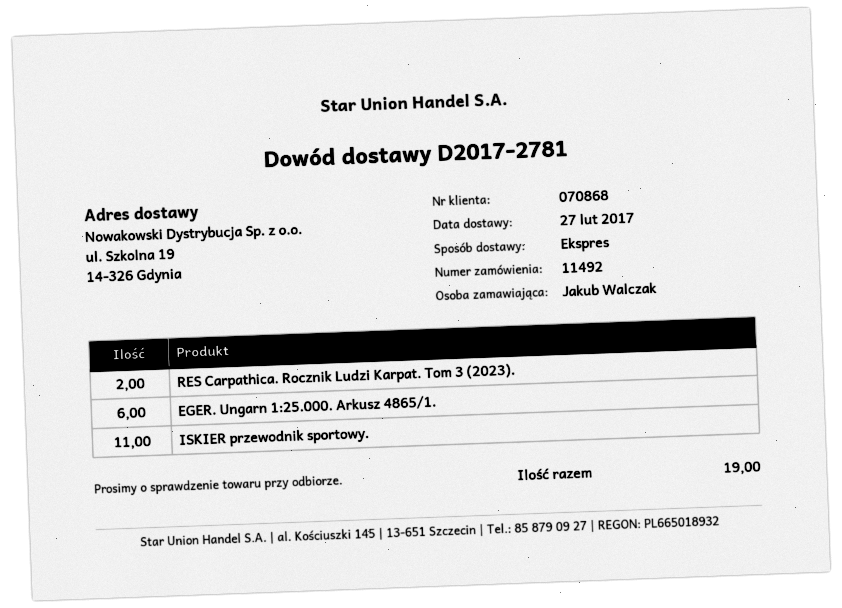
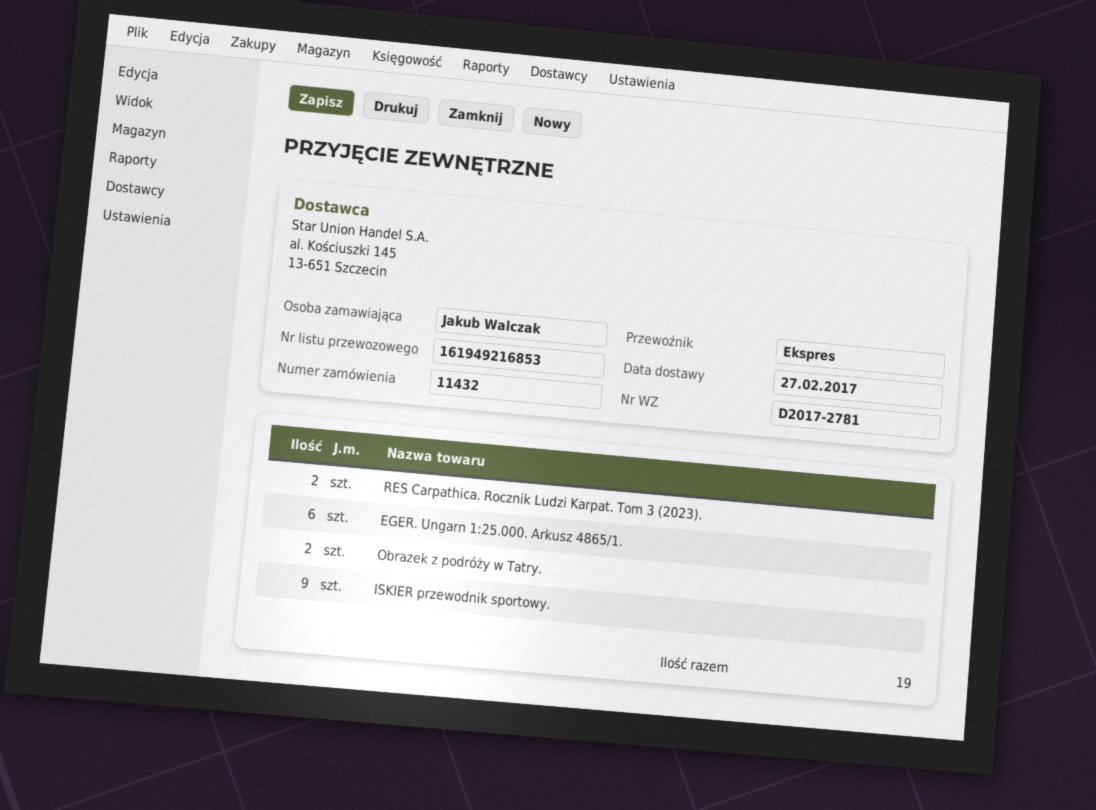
order number: 11492 -> 11432
ISKIER przewodnik sportowy.: 11 -> 9
Obrazek z podróży w Tatry.: none -> 2

